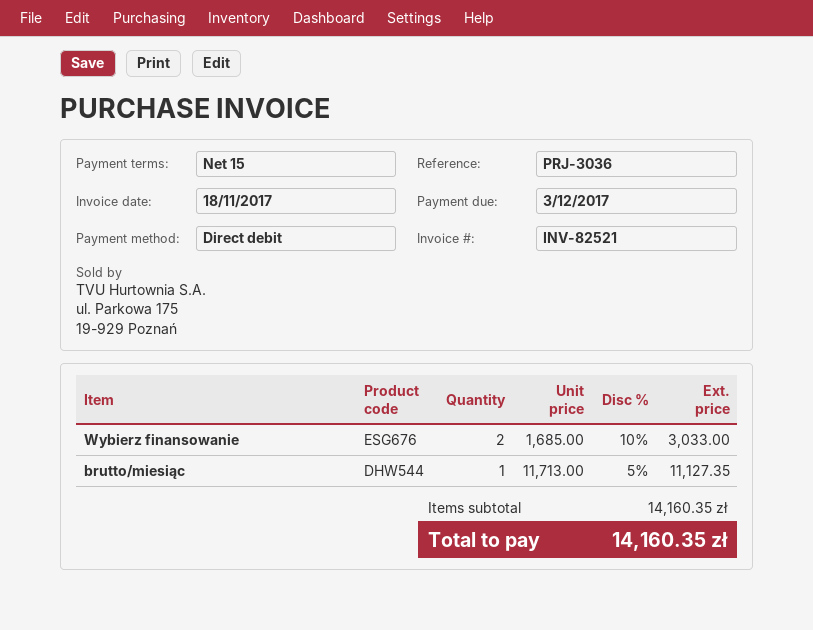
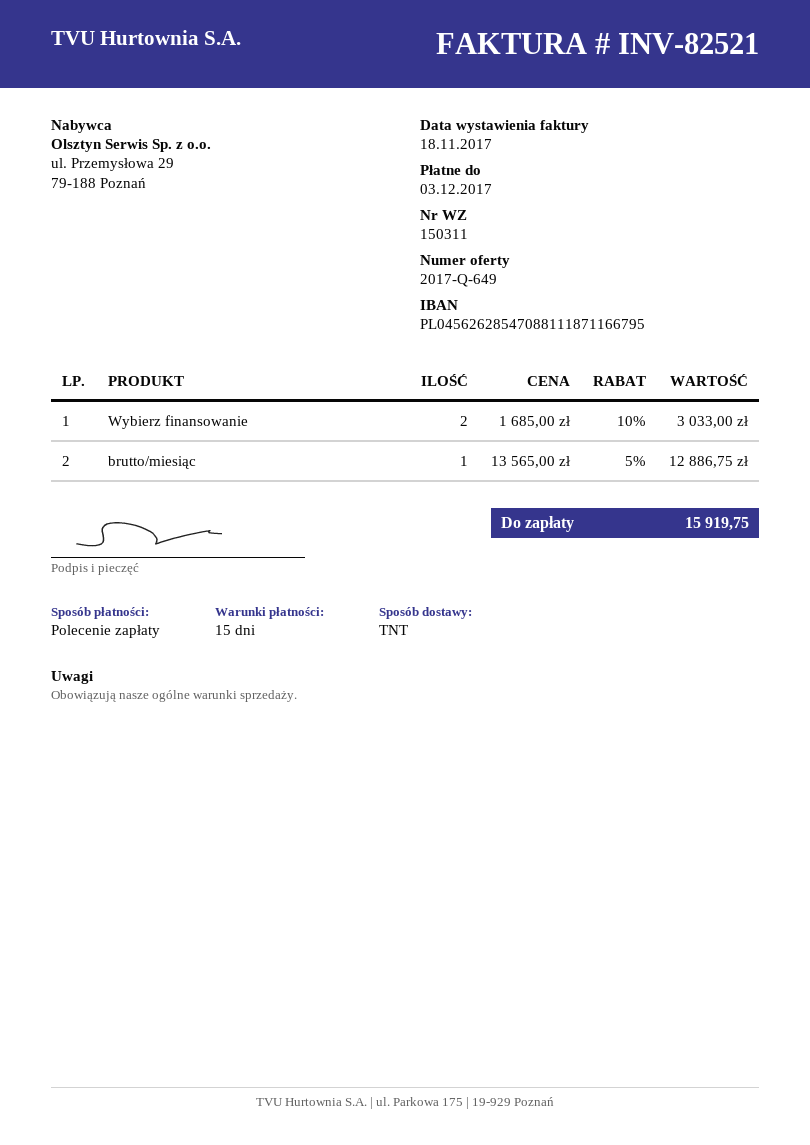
brutto/miesiąc: 1 x 11713.00 - 5% = 11127.35 -> 1 x 13565.00 - 5% = 12886.75
total: 14160.35 -> 15919.75

